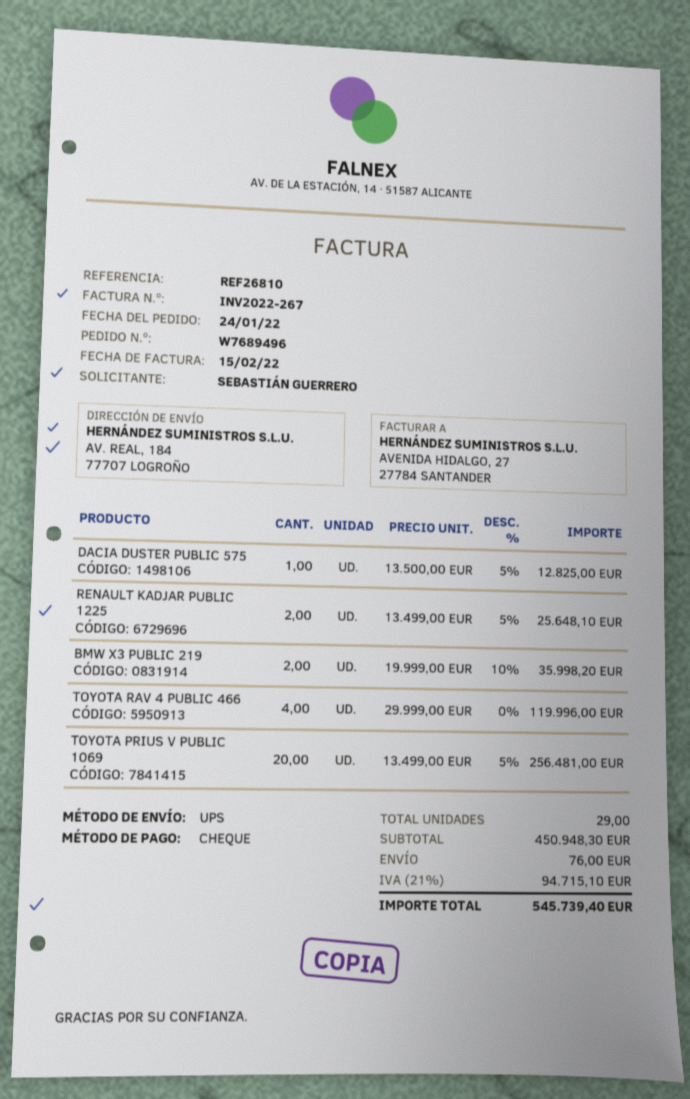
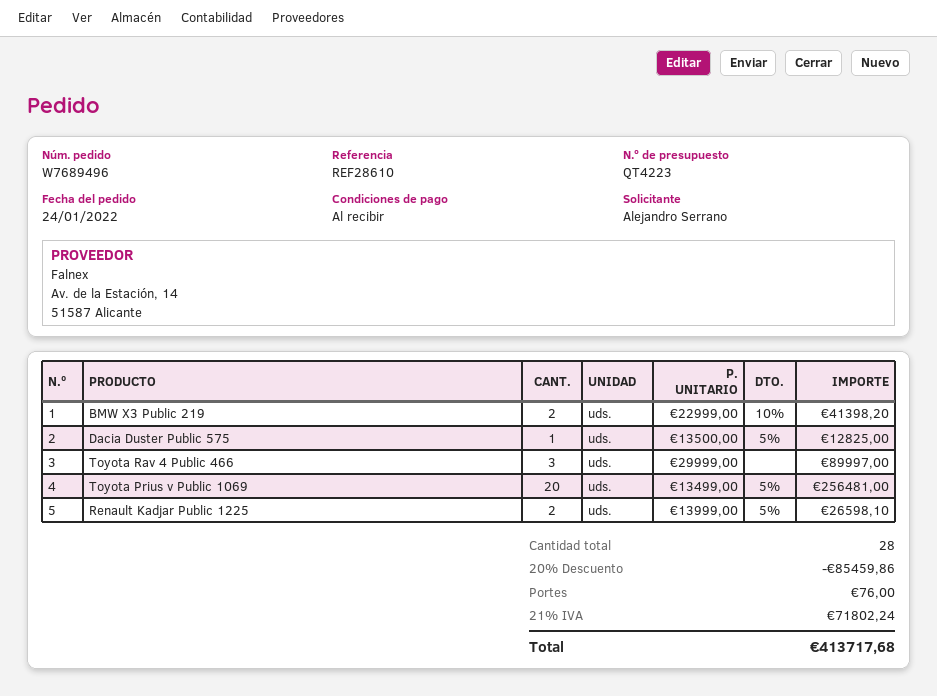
reference: REF26810 -> REF28610
ordered by: SEBASTIÁN GUERRERO -> Alejandro Serrano
RENAULT KADJAR PUBLIC 1225: 2 x 13499.00 - 5% = 25648.10 -> 2 x 13999.00 - 5% = 26598.10
BMW X3 PUBLIC 219: 2 x 19999.00 - 10% = 35998.20 -> 2 x 22999.00 - 10% = 41398.20
TOYOTA RAV 4 PUBLIC 466: 4 x 29999.00 = 119996.00 -> 3 x 29999.00 = 89997.00
total quantity: 29 -> 28
discount: none -> 20% = 85459.86
tax: 21% = 94715.10 -> 21% = 71802.24
total: 545739.40 -> 413717.68

